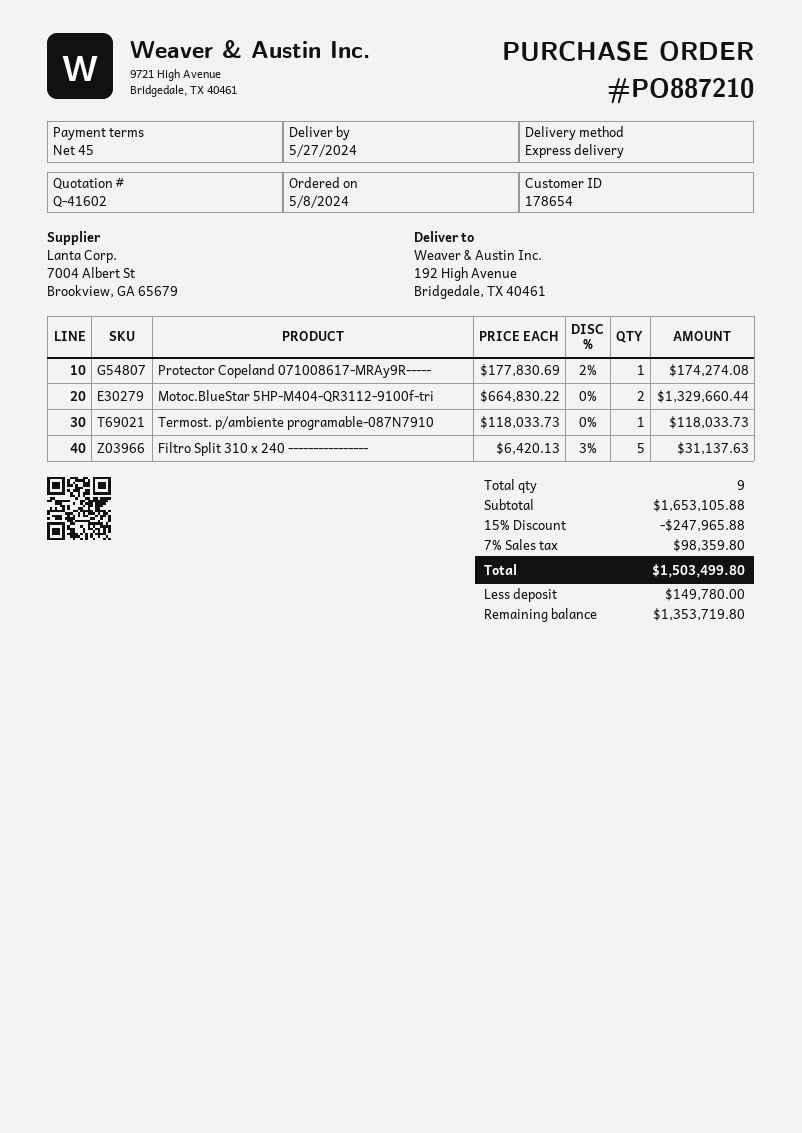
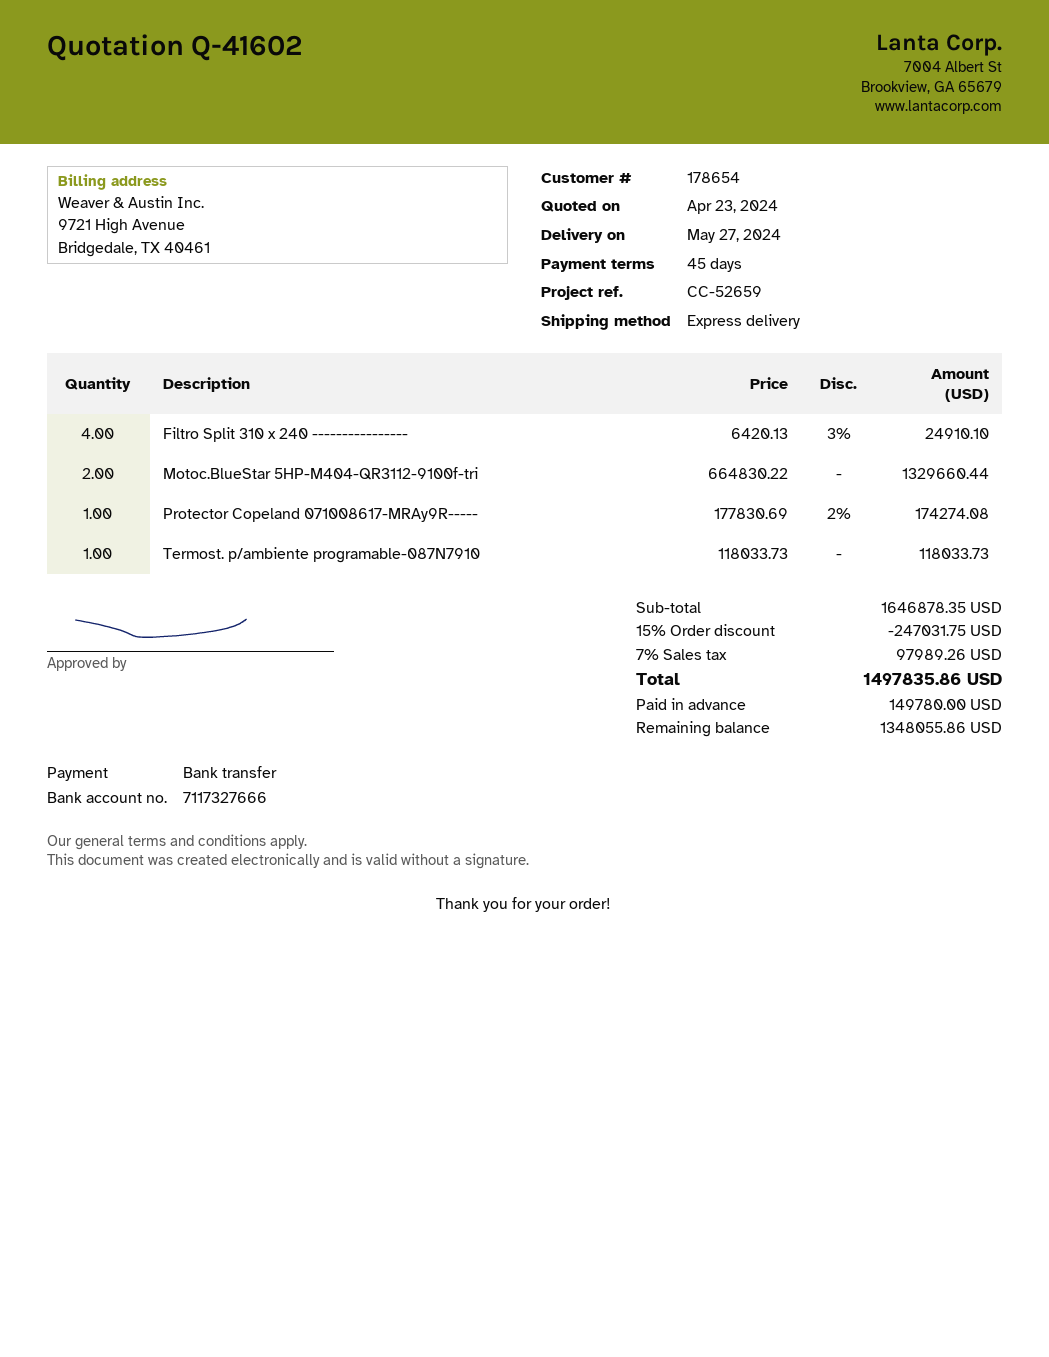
Filtro Split 310 x 240 ----------------: 5 x 6420.13 - 3% = 31137.63 -> 4 x 6420.13 - 3% = 24910.10
subtotal: 1653105.88 -> 1646878.35
discount: 15% = 247965.88 -> 15% = 247031.75
tax: 7% = 98359.80 -> 7% = 97989.26
total: 1503499.80 -> 1497835.86
balance: 1353719.80 -> 1348055.86

